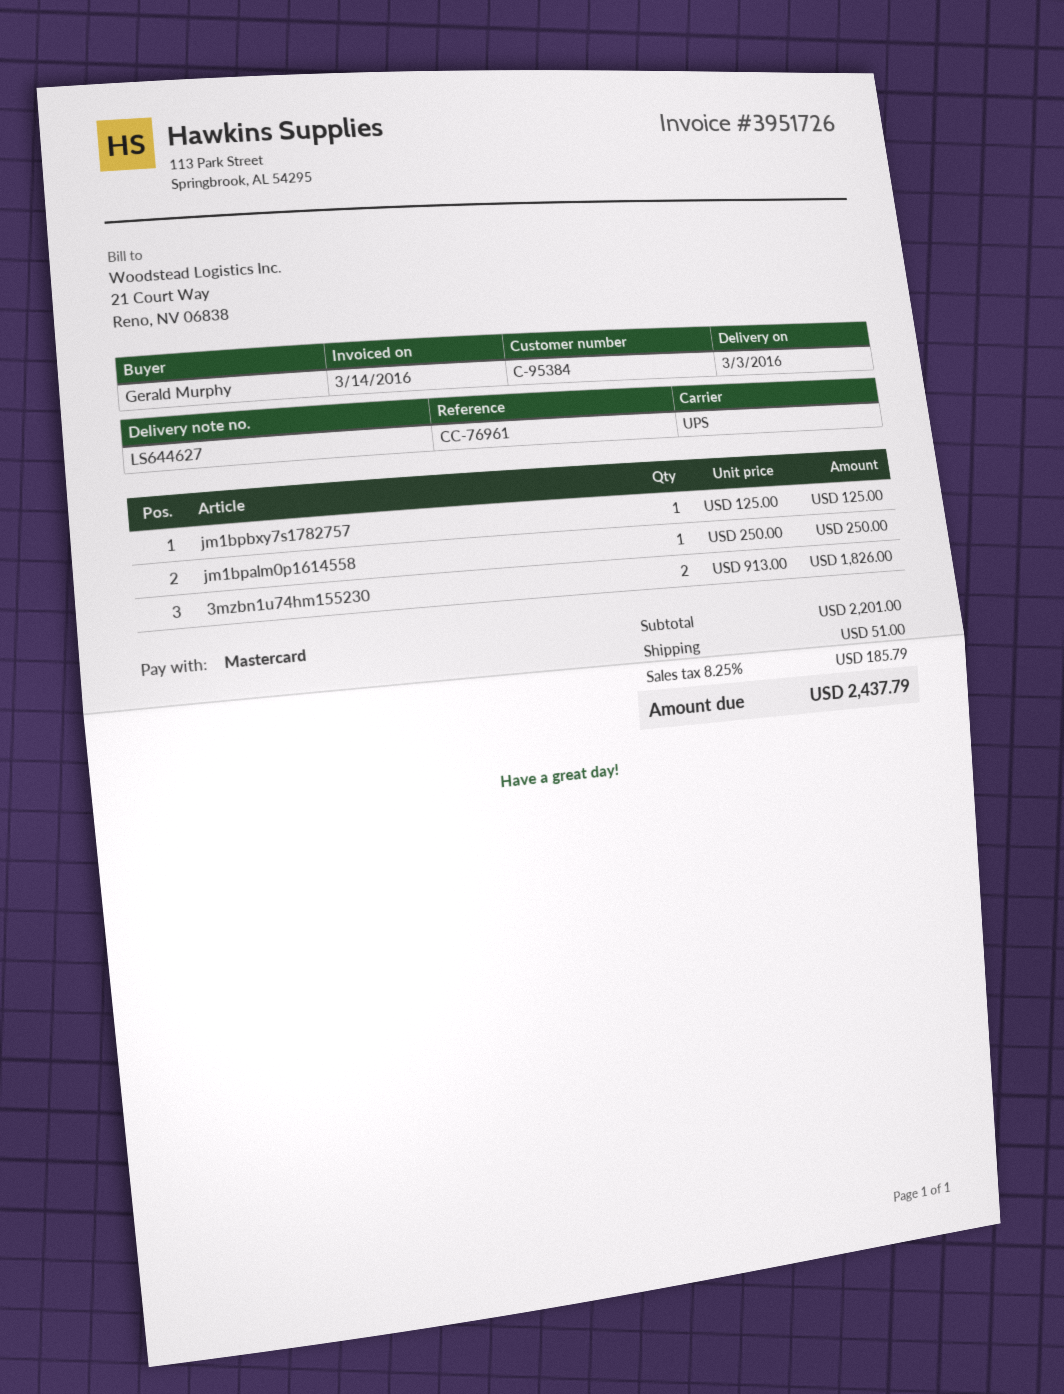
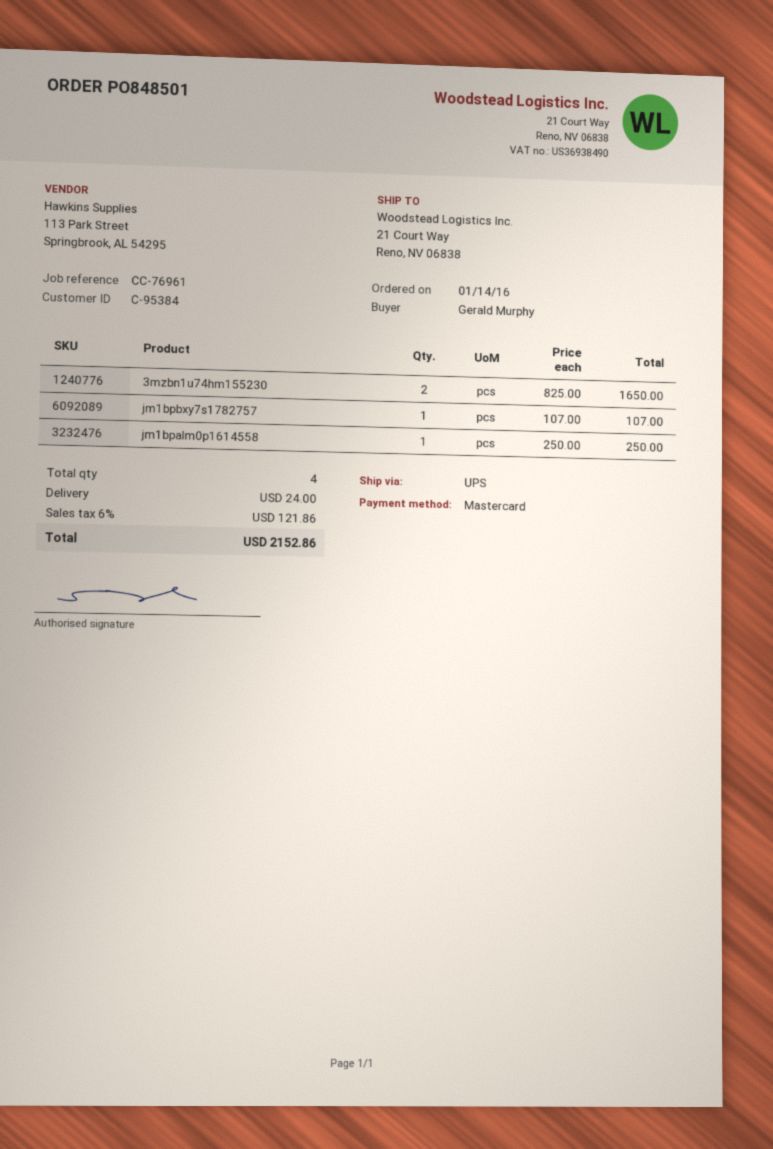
jm1bpbxy7s1782757: 1 x 125.00 = 125.00 -> 1 x 107.00 = 107.00
3mzbn1u74hm155230: 2 x 913.00 = 1826.00 -> 2 x 825.00 = 1650.00
shipping: 51.00 -> 24.00
tax: 8.25% = 185.79 -> 6% = 121.86
total: 2437.79 -> 2152.86

